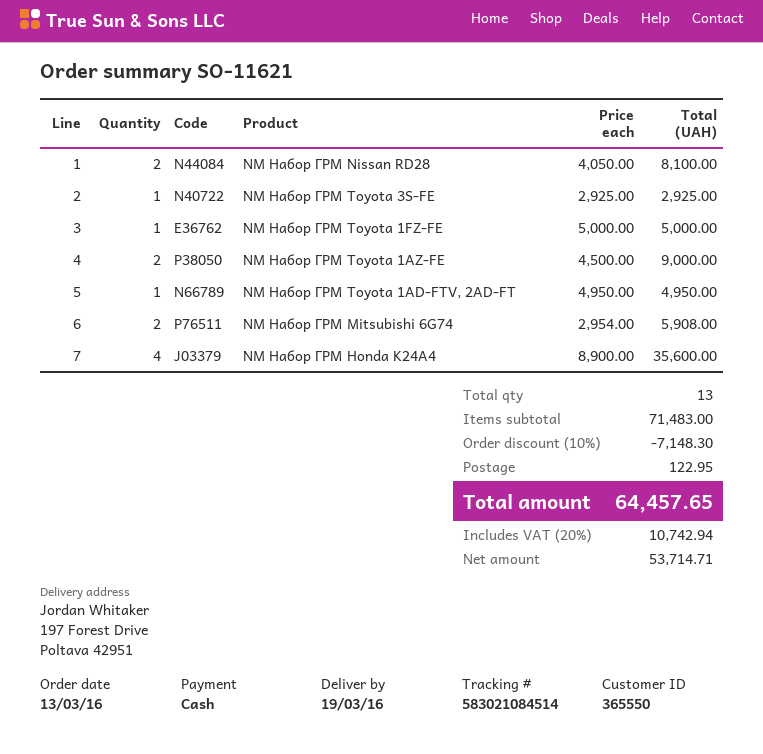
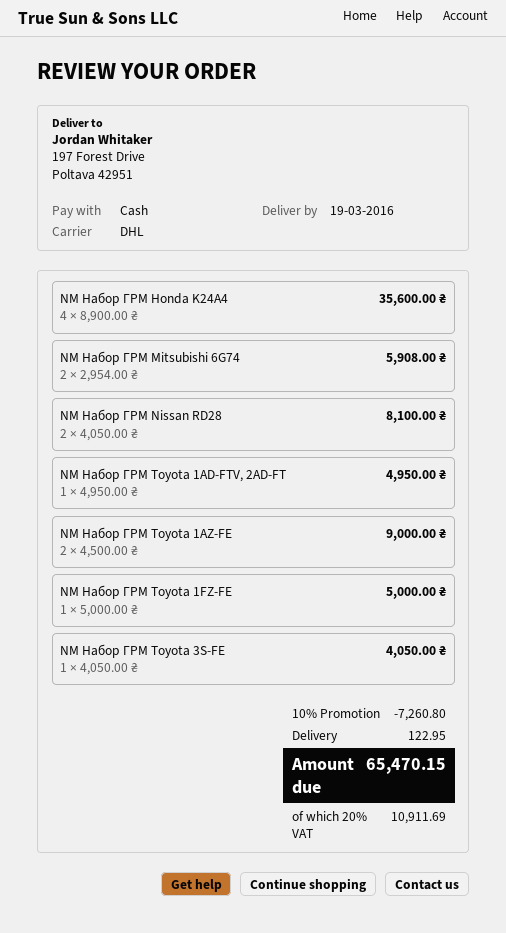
NM Набор ГРМ Toyota 3S-FE: 1 x 2925.00 = 2925.00 -> 1 x 4050.00 = 4050.00
discount: 10% = 7148.30 -> 10% = 7260.80
tax: 20% = 10742.94 -> 20% = 10911.69
total: 64457.65 -> 65470.15

